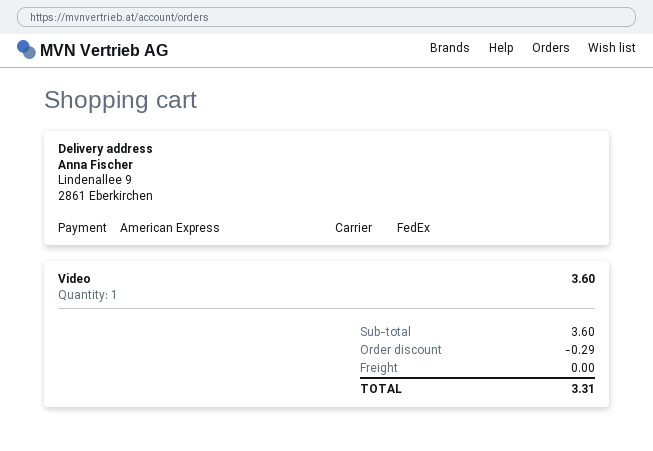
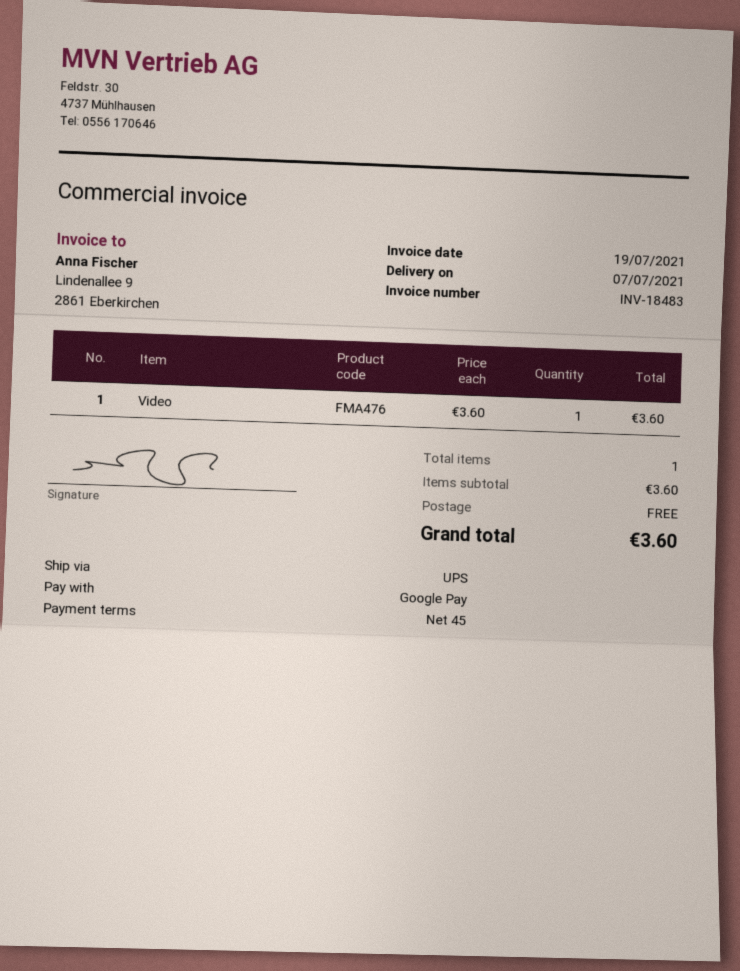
payment method: American Express -> Google Pay
shipping method: FedEx -> UPS
discount: 0.29 -> none
total: 3.31 -> 3.60

